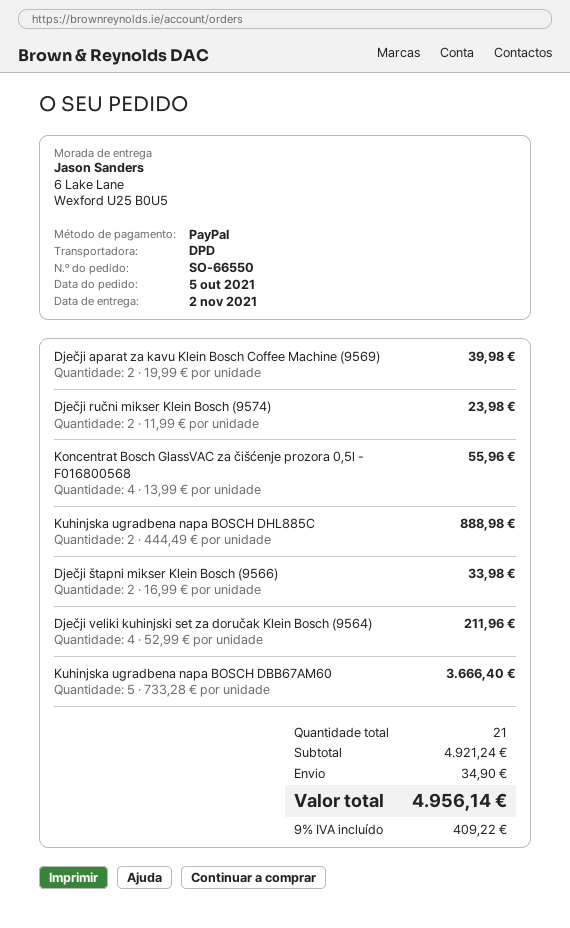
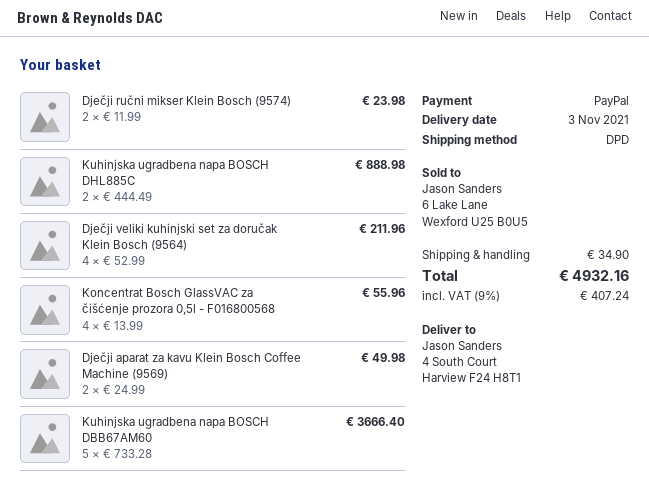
delivery date: 2021-11-02 -> 2021-11-03
ship to: 6 Lake Lane, Wexford U25 B0U5 -> 4 South Court, Harview F24 H8T1
Dječji aparat za kavu Klein Bosch Coffee Machine (9569): 2 x 19.99 = 39.98 -> 2 x 24.99 = 49.98
Dječji štapni mikser Klein Bosch (9566): 2 x 16.99 = 33.98 -> none
tax: 9% = 409.22 -> 9% = 407.24
total: 4956.14 -> 4932.16

